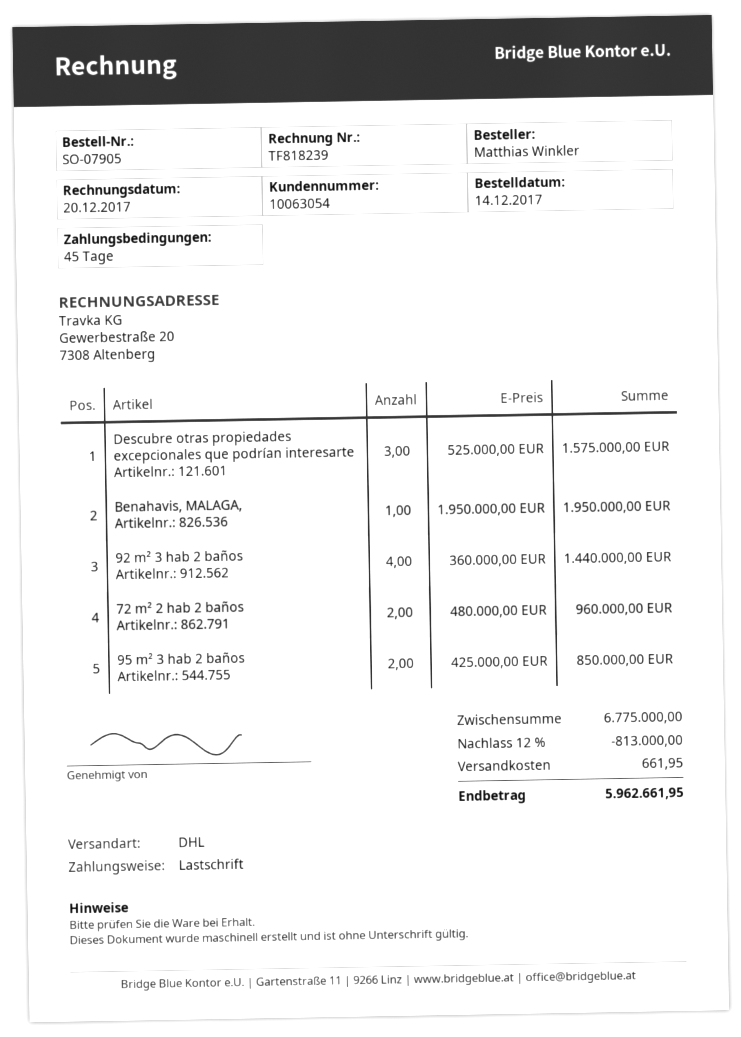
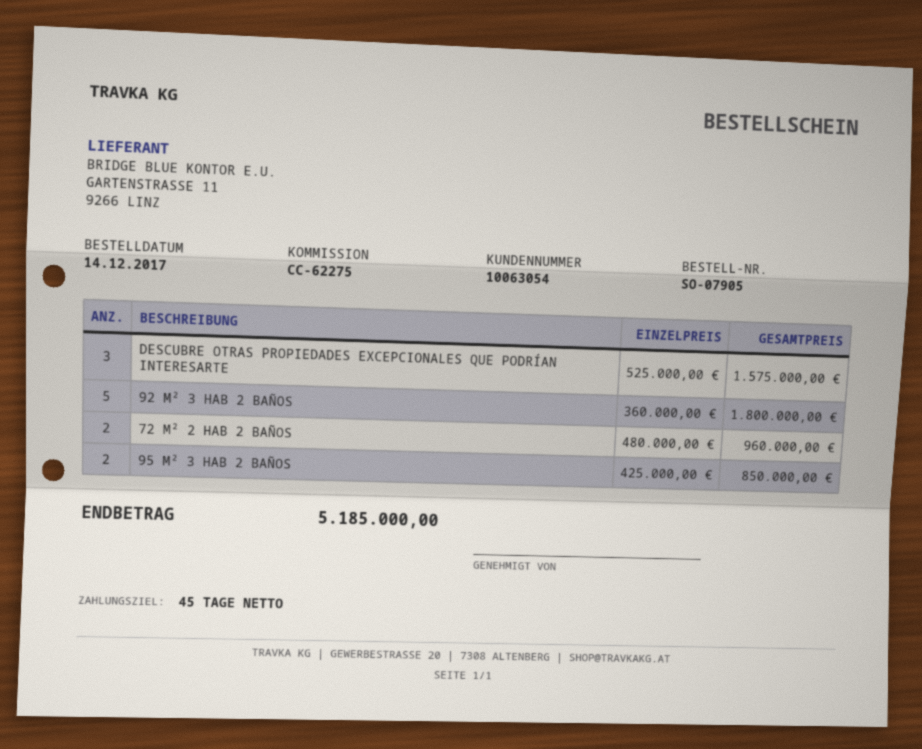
Benahavis, MALAGA,: 1 x 1950000.00 = 1950000.00 -> none
92 m² 3 hab 2 baños: 4 x 360000.00 = 1440000.00 -> 5 x 360000.00 = 1800000.00
discount: 12% = 813000.00 -> none
shipping: 661.95 -> none
total: 5962661.95 -> 5185000.00

